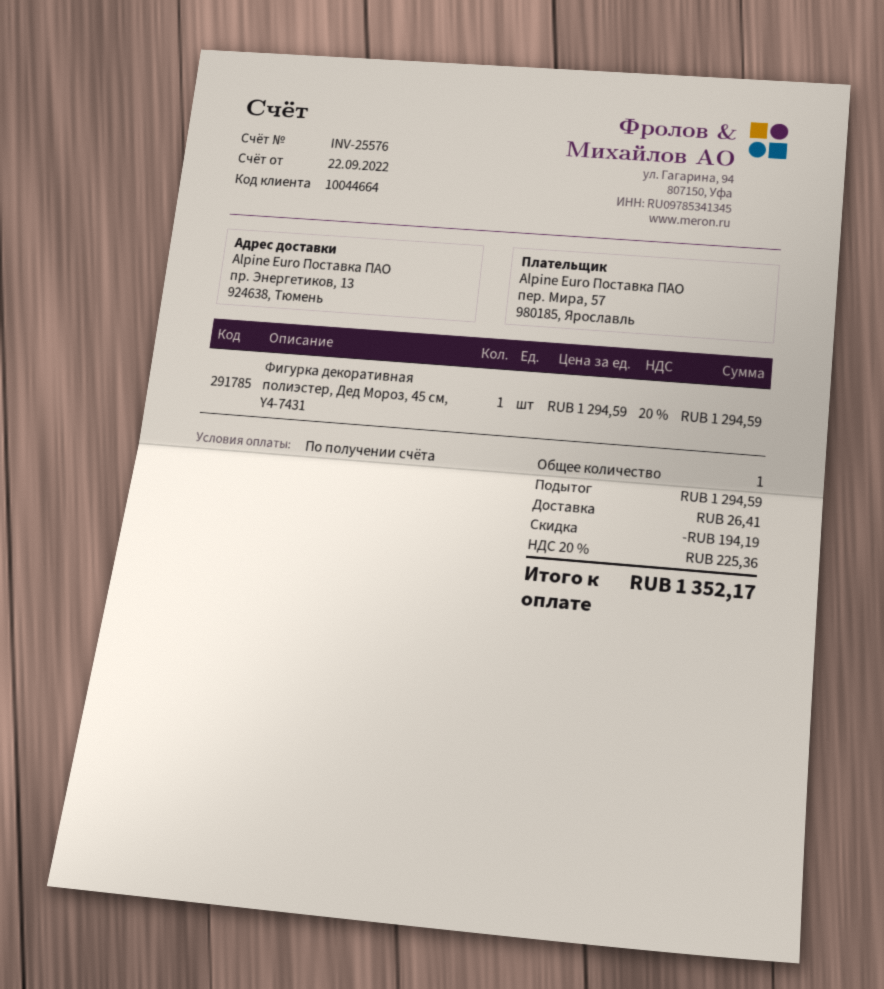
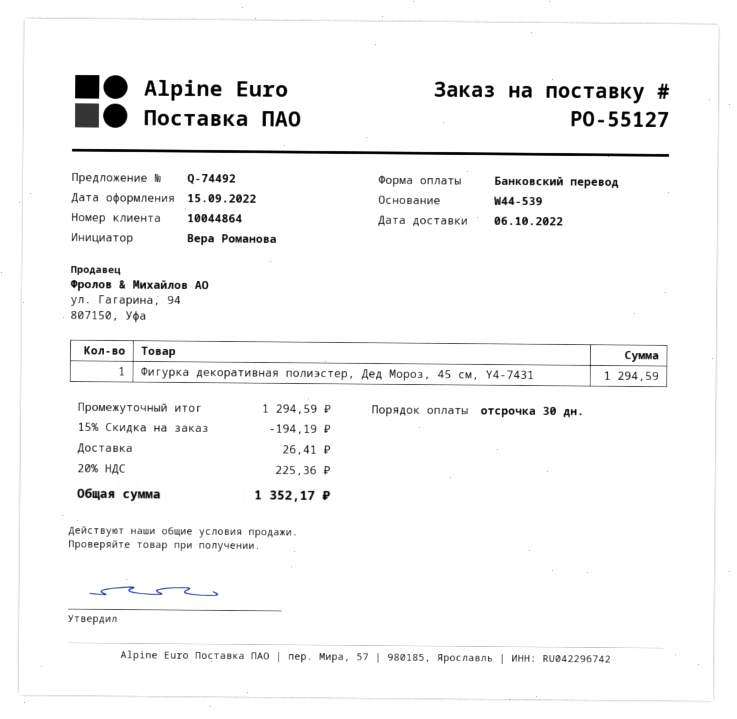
payment terms: on receipt -> 30 days
customer number: 10044664 -> 10044864

